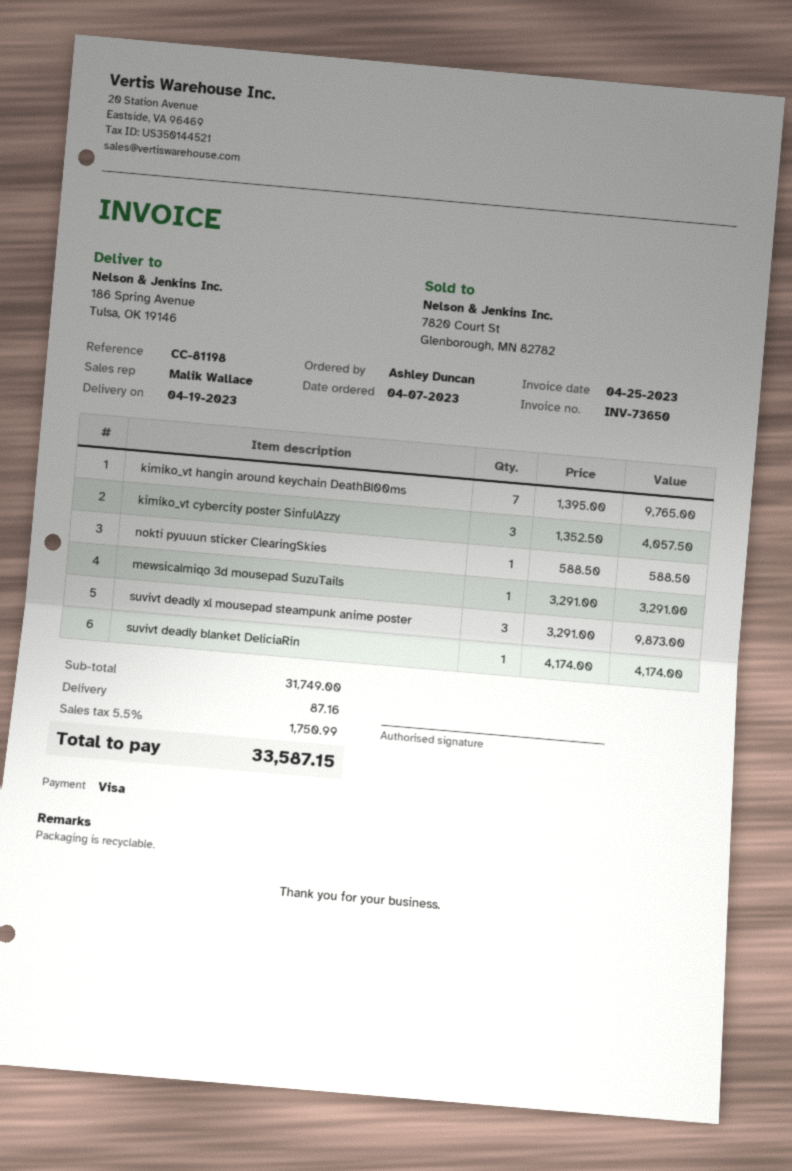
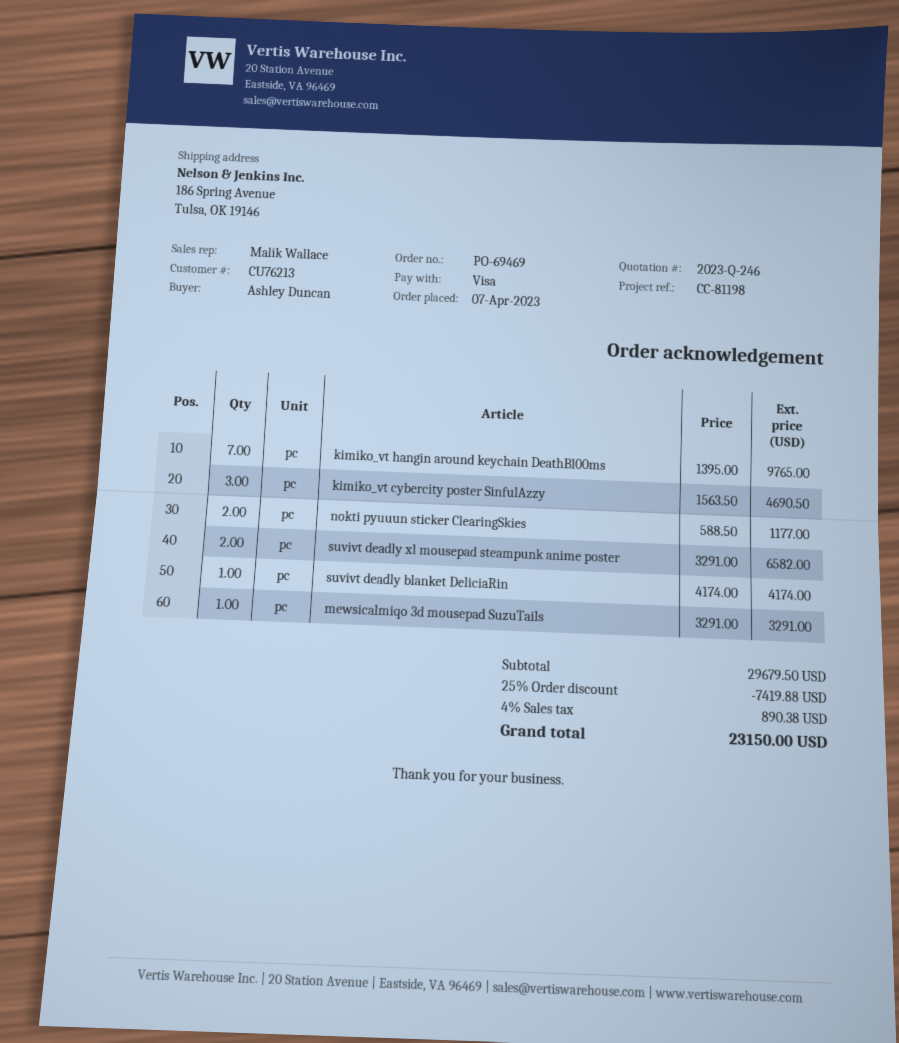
kimiko_vt cybercity poster SinfulAzzy: 3 x 1352.50 = 4057.50 -> 3 x 1563.50 = 4690.50
nokti pyuuun sticker ClearingSkies: 1 x 588.50 = 588.50 -> 2 x 588.50 = 1177.00
suvivt deadly xl mousepad steampunk anime poster: 3 x 3291.00 = 9873.00 -> 2 x 3291.00 = 6582.00
subtotal: 31749.00 -> 29679.50
discount: none -> 25% = 7419.88
shipping: 87.16 -> none
tax: 5.5% = 1750.99 -> 4% = 890.38
total: 33587.15 -> 23150.00

